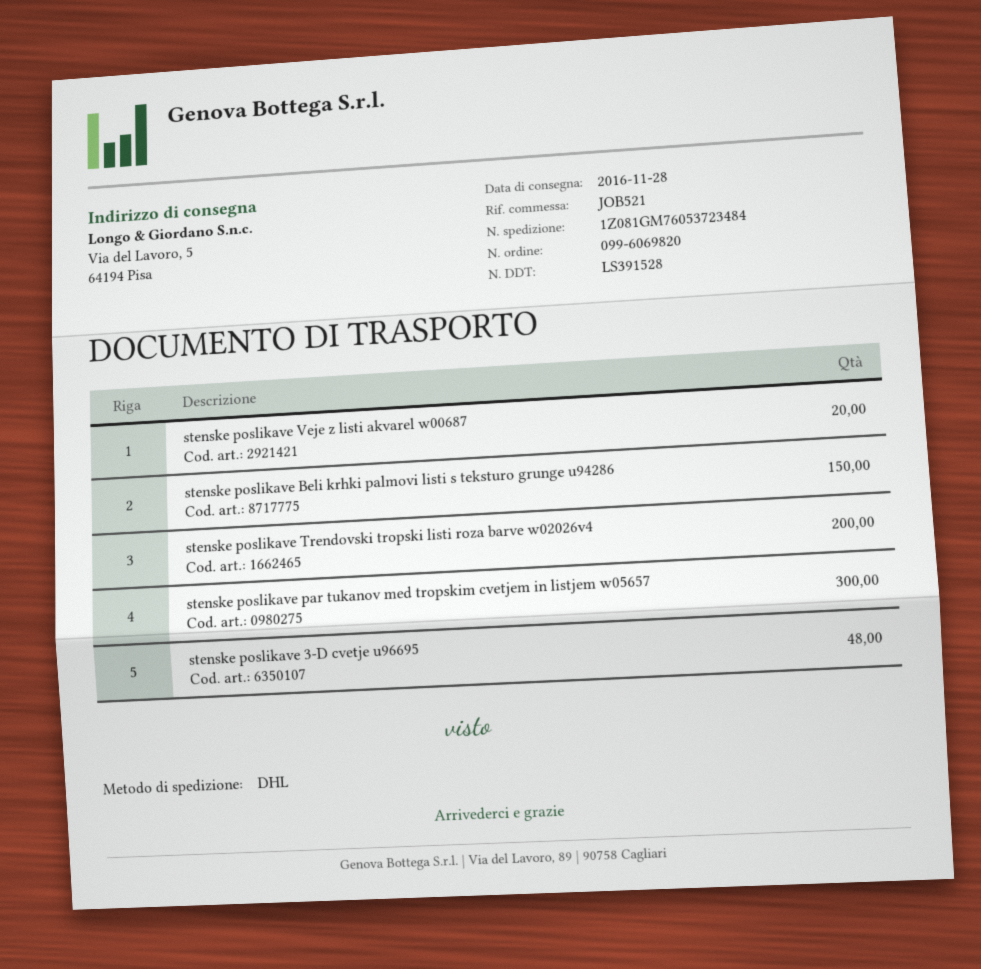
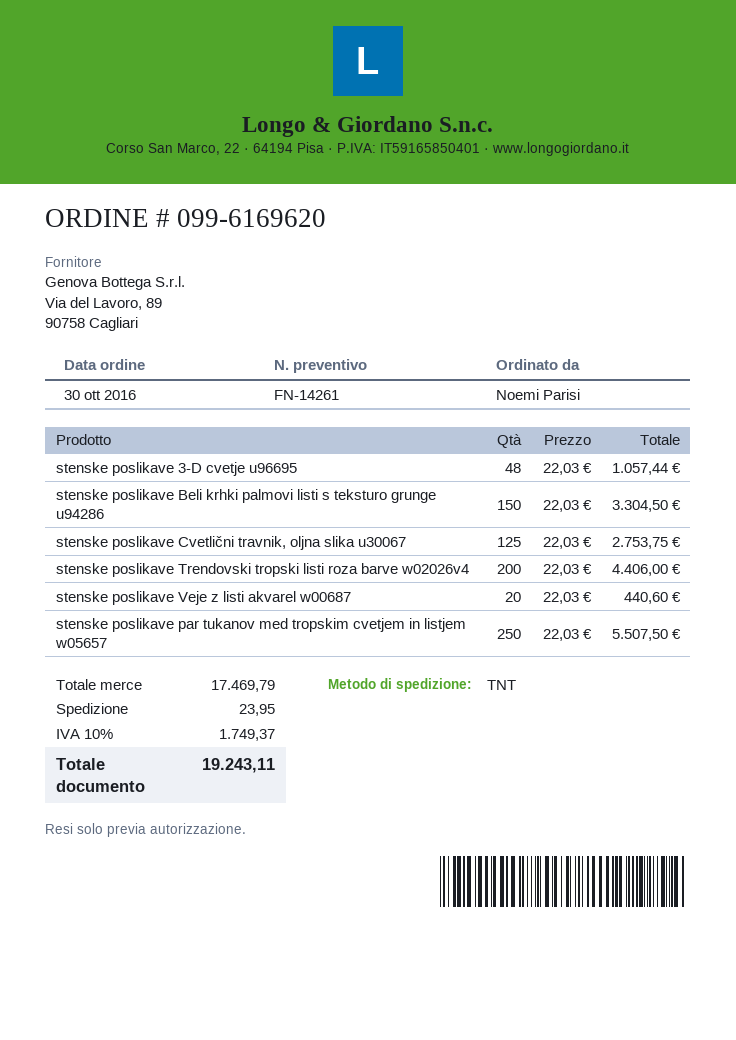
order number: 099-6069820 -> 099-6169620
shipping method: DHL -> TNT
stenske poslikave par tukanov med tropskim cvetjem in listjem w05657: 300 -> 250
stenske poslikave Cvetlični travnik, oljna slika u30067: none -> 125

